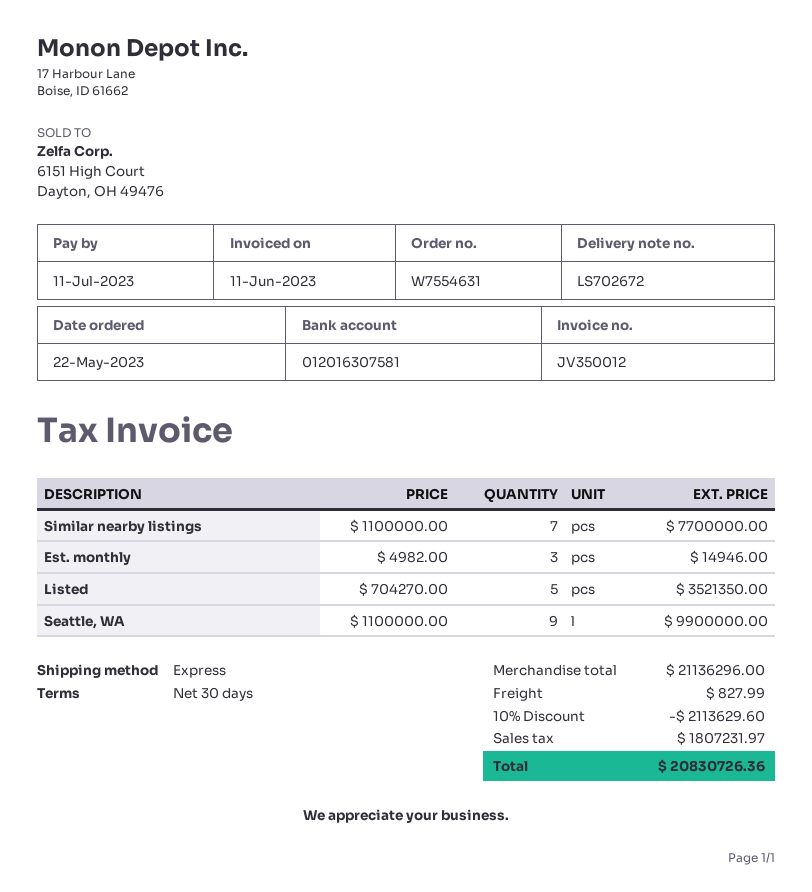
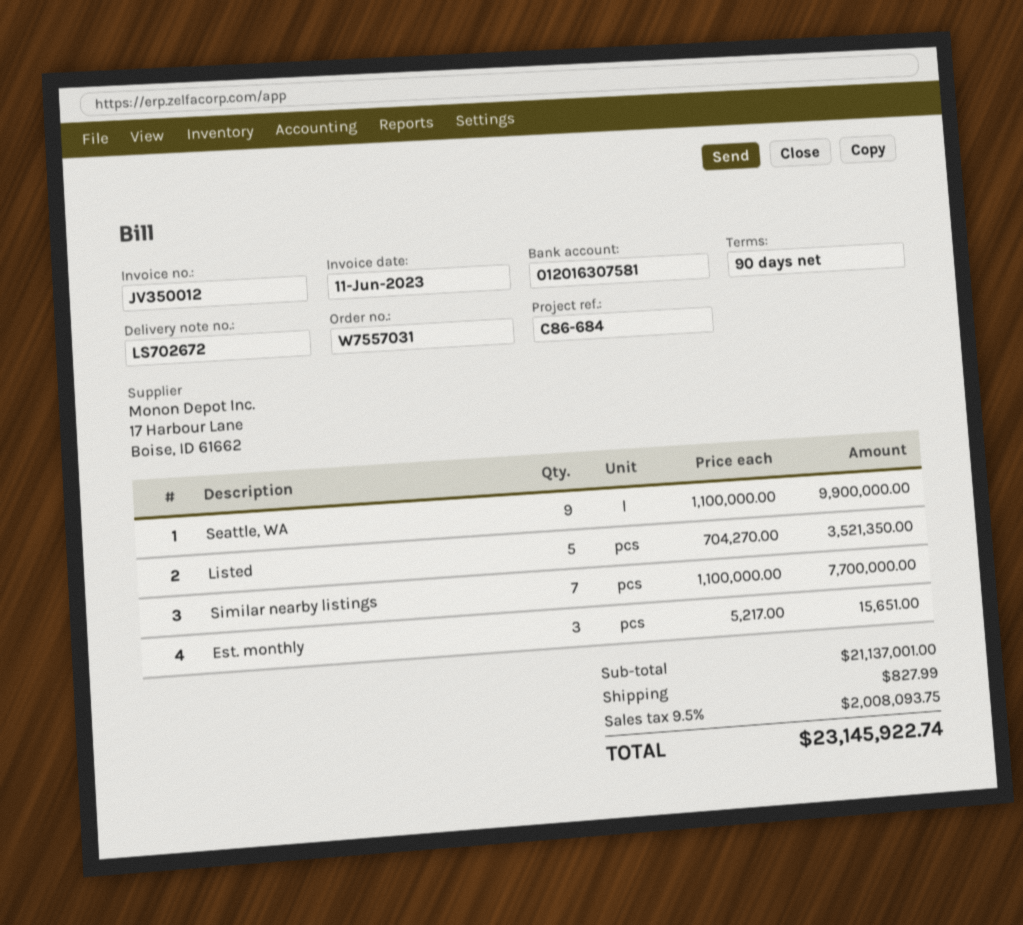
order number: W7554631 -> W7557031
payment terms: 30 days -> 90 days
Est. monthly: 3 x 4982.00 = 14946.00 -> 3 x 5217.00 = 15651.00
subtotal: 21136296.00 -> 21137001.00
discount: 10% = 2113629.60 -> none
tax: 1807231.97 -> 2008093.75
total: 20830726.36 -> 23145922.74

